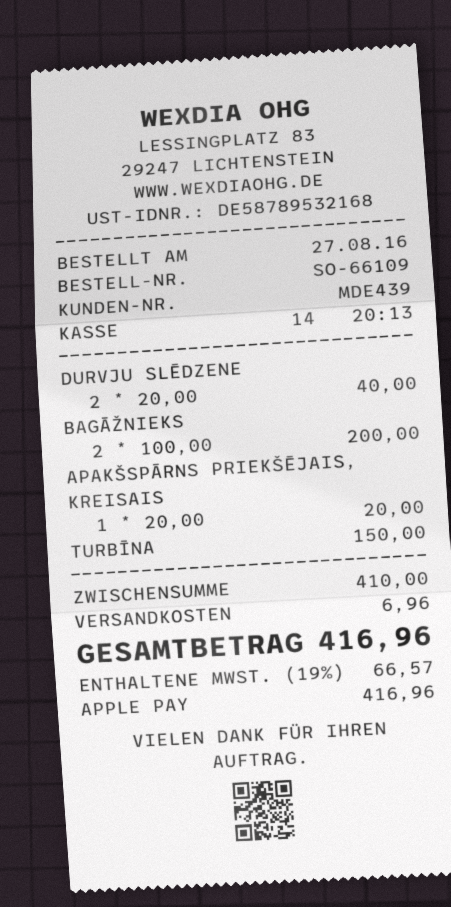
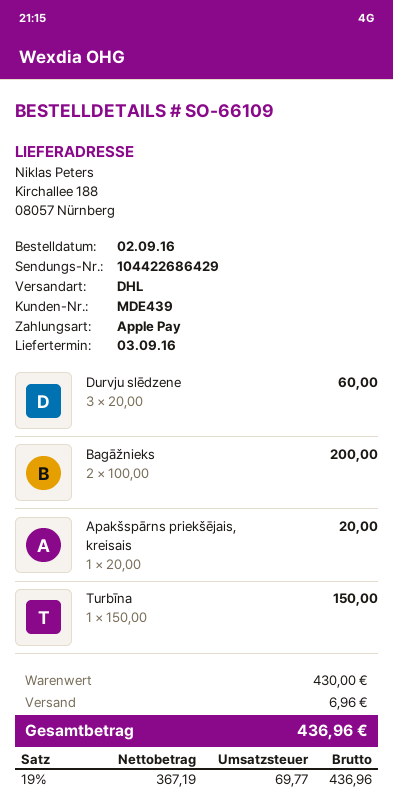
order date: 2016-08-27 -> 2016-09-02
DURVJU SLĒDZENE: 2 x 20.00 = 40.00 -> 3 x 20.00 = 60.00
subtotal: 410.00 -> 430.00
tax: 19% = 66.57 -> 19% = 69.77
total: 416.96 -> 436.96

